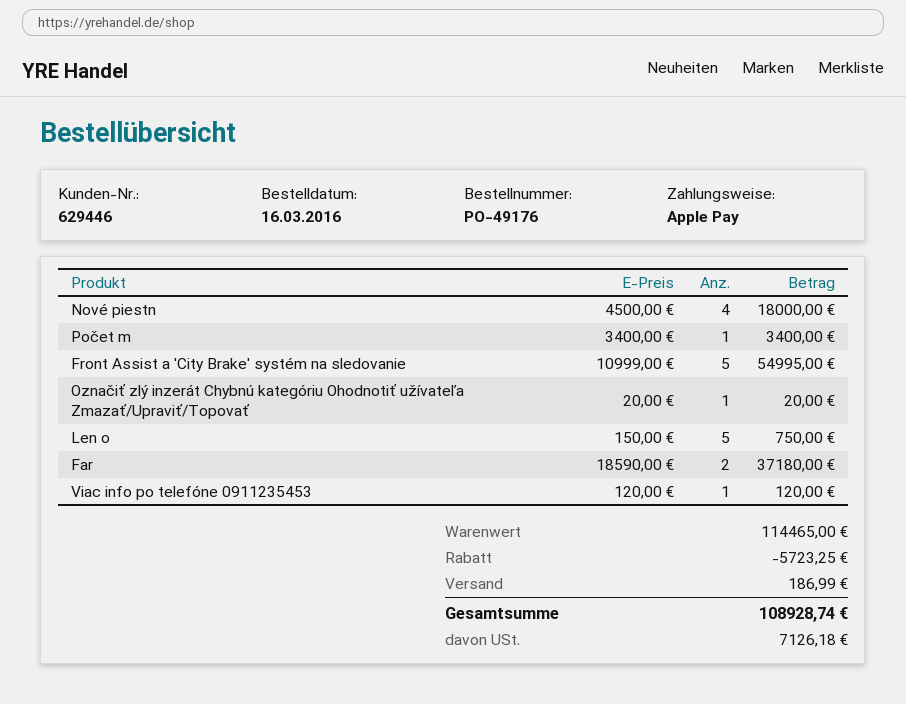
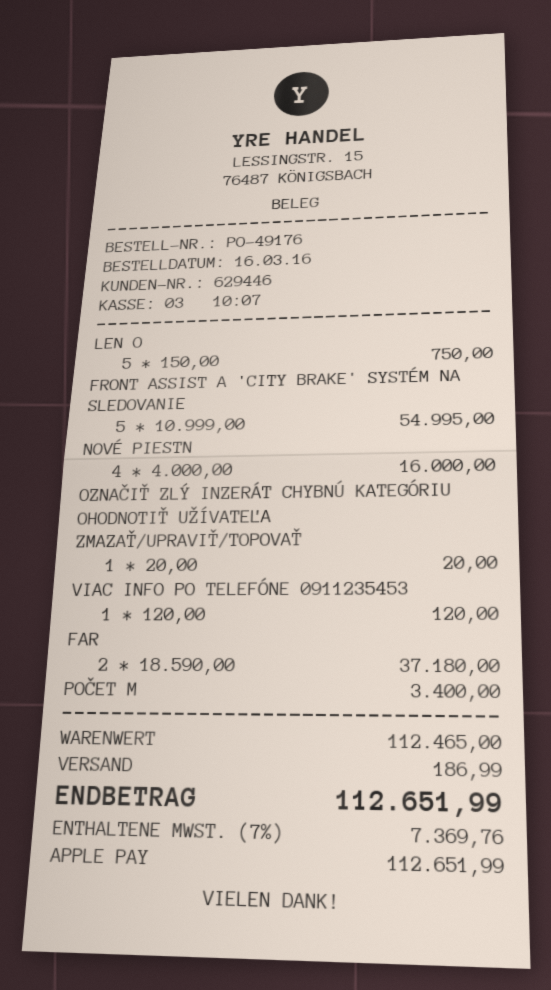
Nové piestn: 4 x 4500.00 = 18000.00 -> 4 x 4000.00 = 16000.00
subtotal: 114465.00 -> 112465.00
discount: 5723.25 -> none
tax: 7126.18 -> 7369.76
total: 108928.74 -> 112651.99

